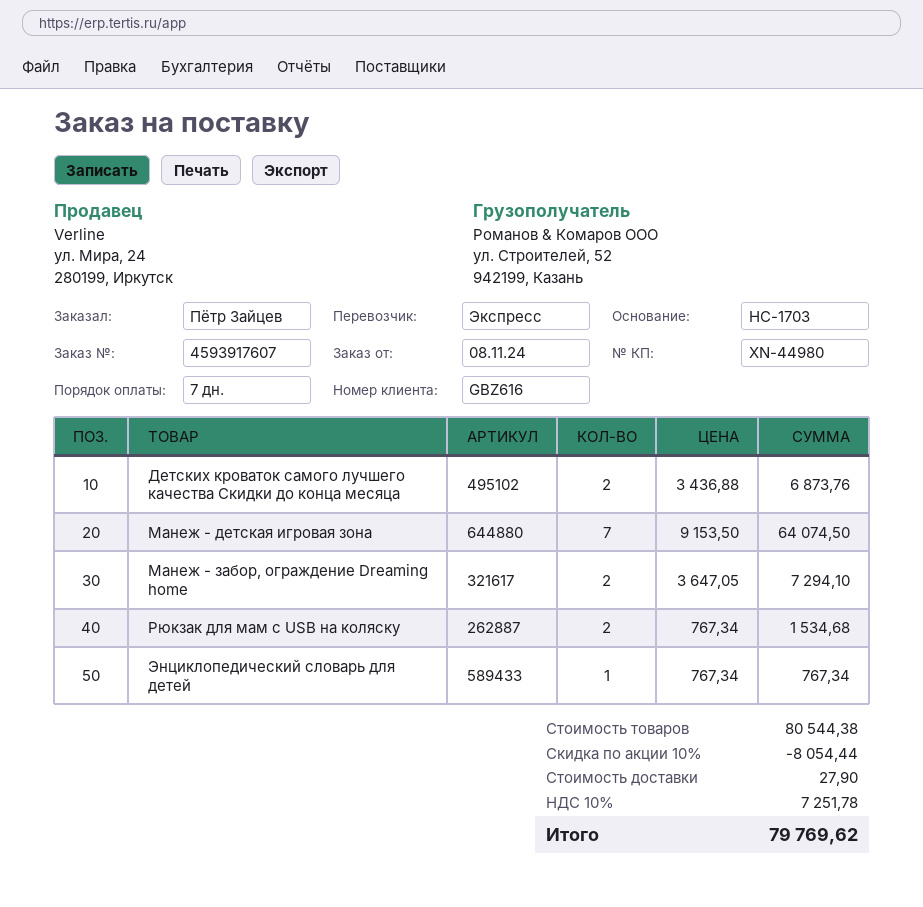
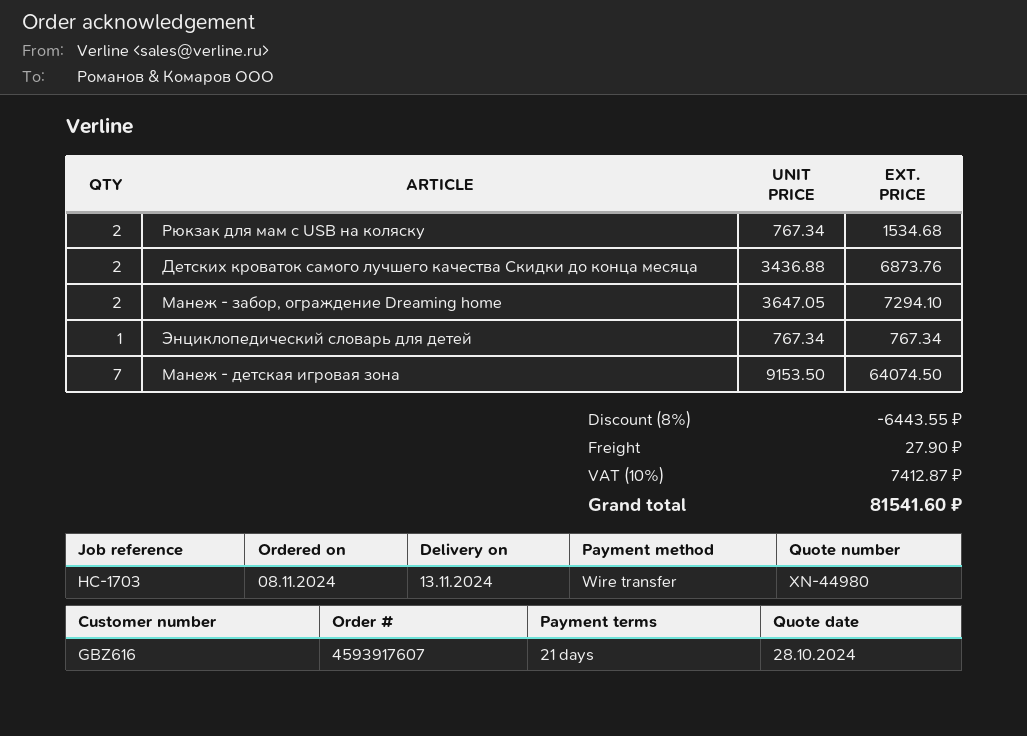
payment terms: 7 days -> 21 days
discount: 10% = 8054.44 -> 8% = 6443.55
tax: 10% = 7251.78 -> 10% = 7412.87
total: 79769.62 -> 81541.60

